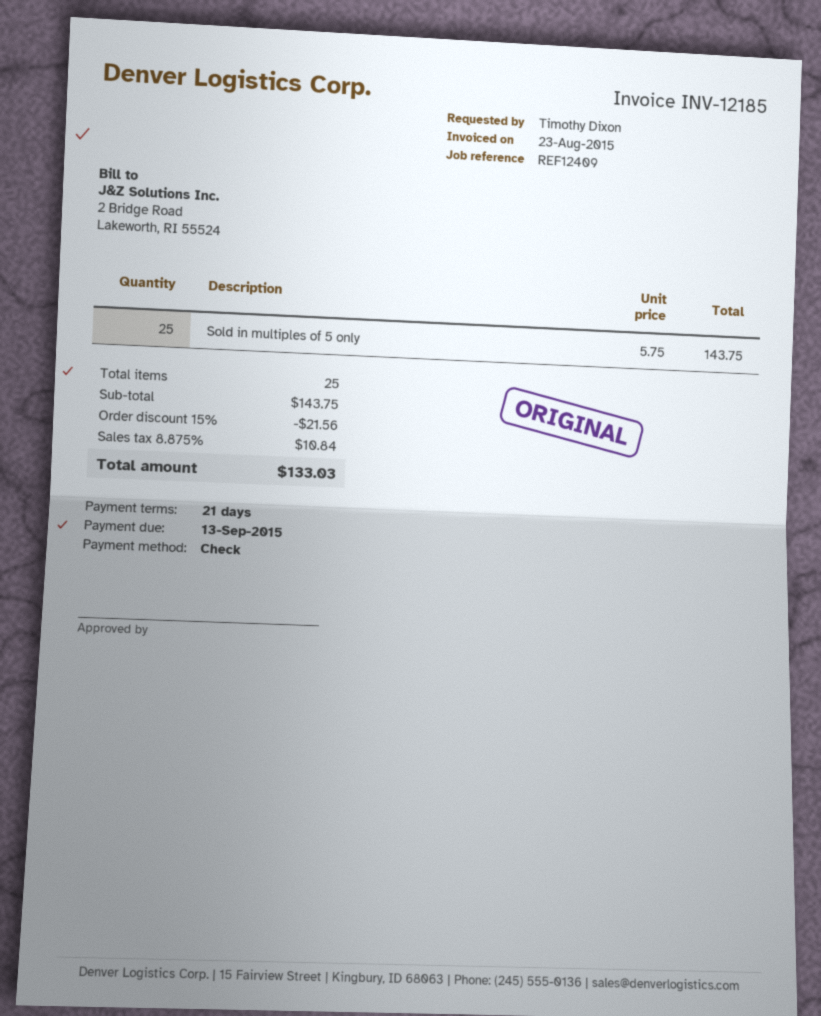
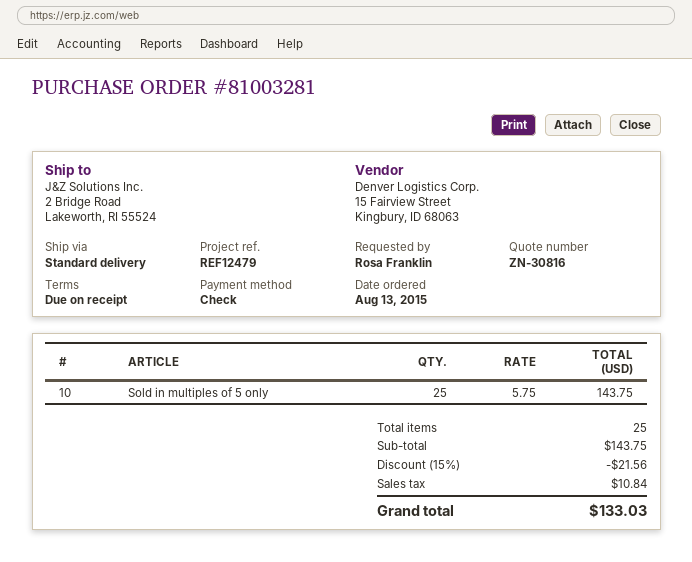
payment terms: 21 days -> on receipt
reference: REF12409 -> REF12479
ordered by: Timothy Dixon -> Rosa Franklin

